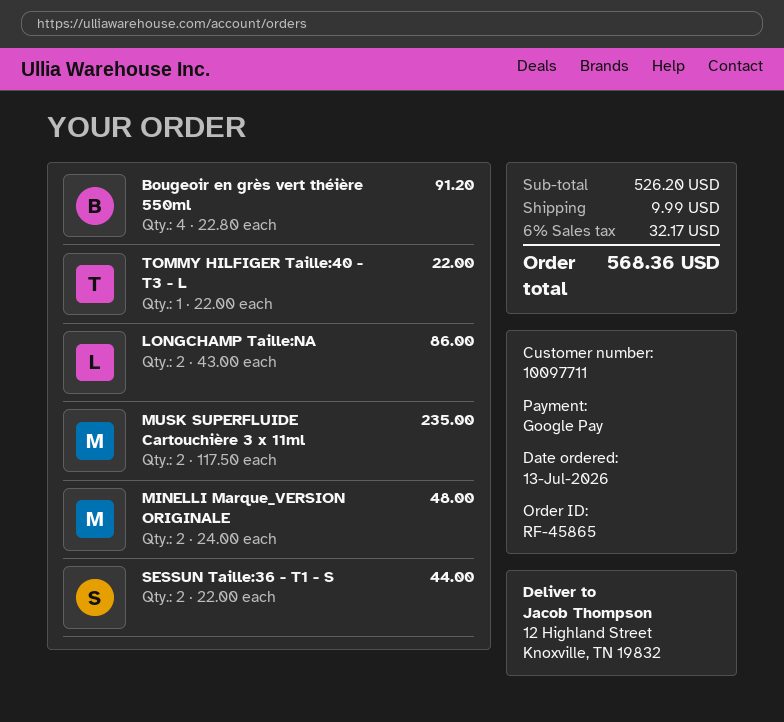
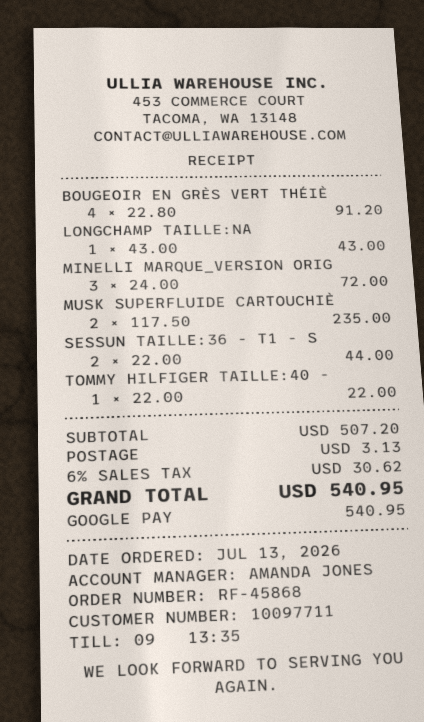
order number: RF-45865 -> RF-45868
LONGCHAMP Taille:NA: 2 x 43.00 = 86.00 -> 1 x 43.00 = 43.00
MINELLI Marque_VERSION ORIGINALE: 2 x 24.00 = 48.00 -> 3 x 24.00 = 72.00
subtotal: 526.20 -> 507.20
shipping: 9.99 -> 3.13
tax: 6% = 32.17 -> 6% = 30.62
total: 568.36 -> 540.95

